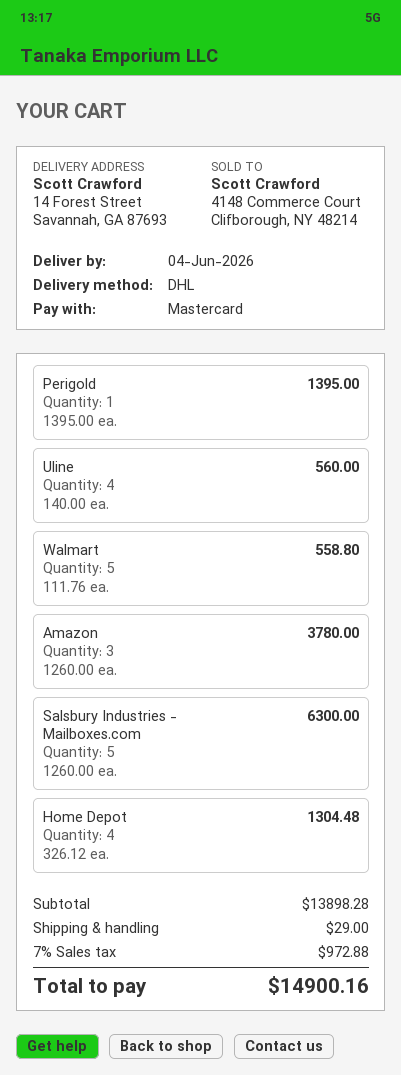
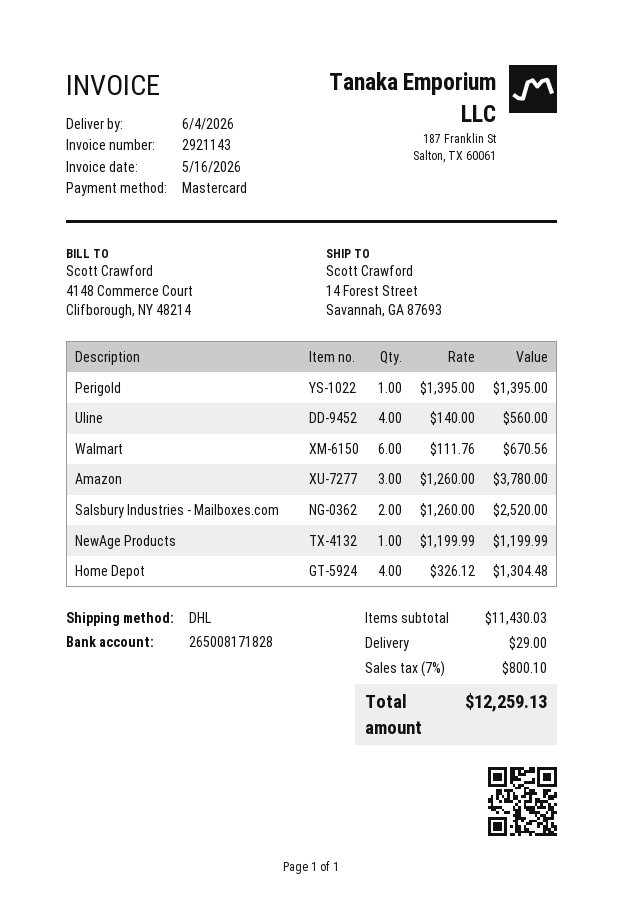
Walmart: 5 x 111.76 = 558.80 -> 6 x 111.76 = 670.56
Salsbury Industries - Mailboxes.com: 5 x 1260.00 = 6300.00 -> 2 x 1260.00 = 2520.00
NewAge Products: none -> 1 x 1199.99 = 1199.99
subtotal: 13898.28 -> 11430.03
tax: 7% = 972.88 -> 7% = 800.10
total: 14900.16 -> 12259.13

